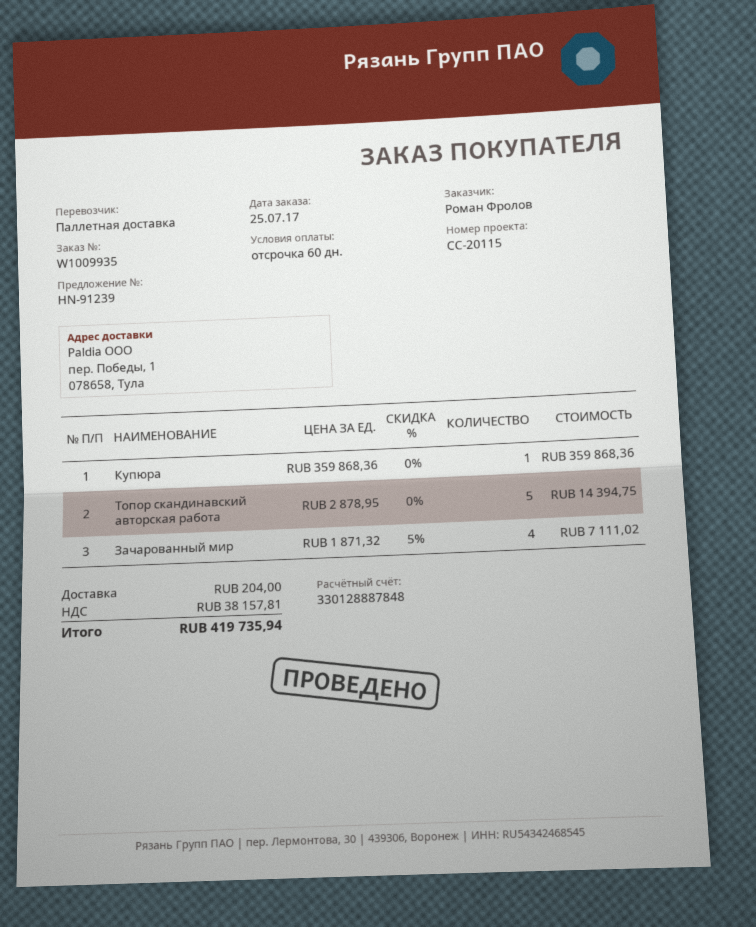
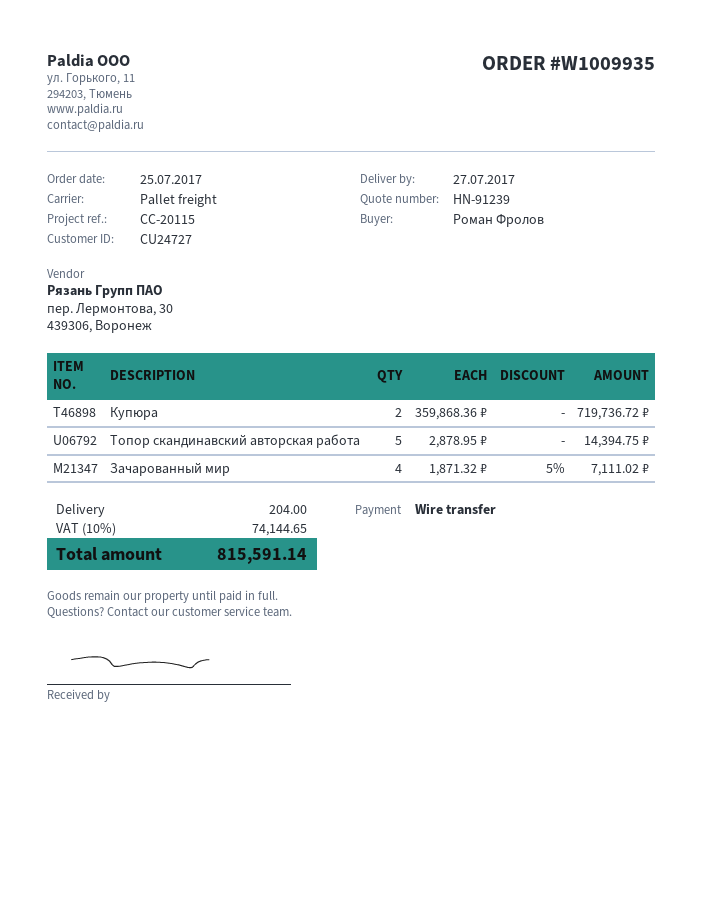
Купюра: 1 x 359868.36 = 359868.36 -> 2 x 359868.36 = 719736.72
tax: 38157.81 -> 74144.65
total: 419735.94 -> 815591.14

